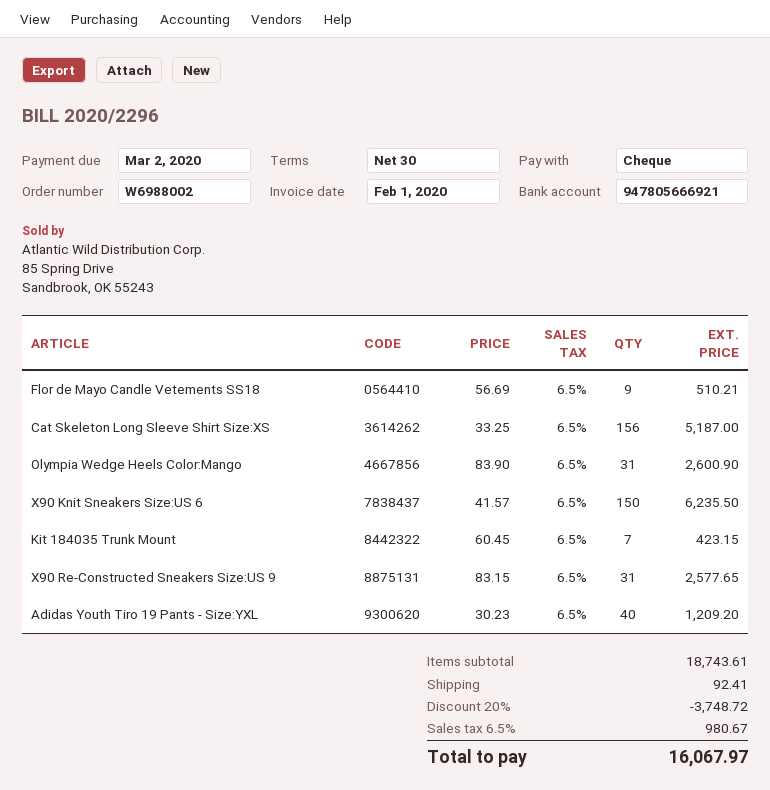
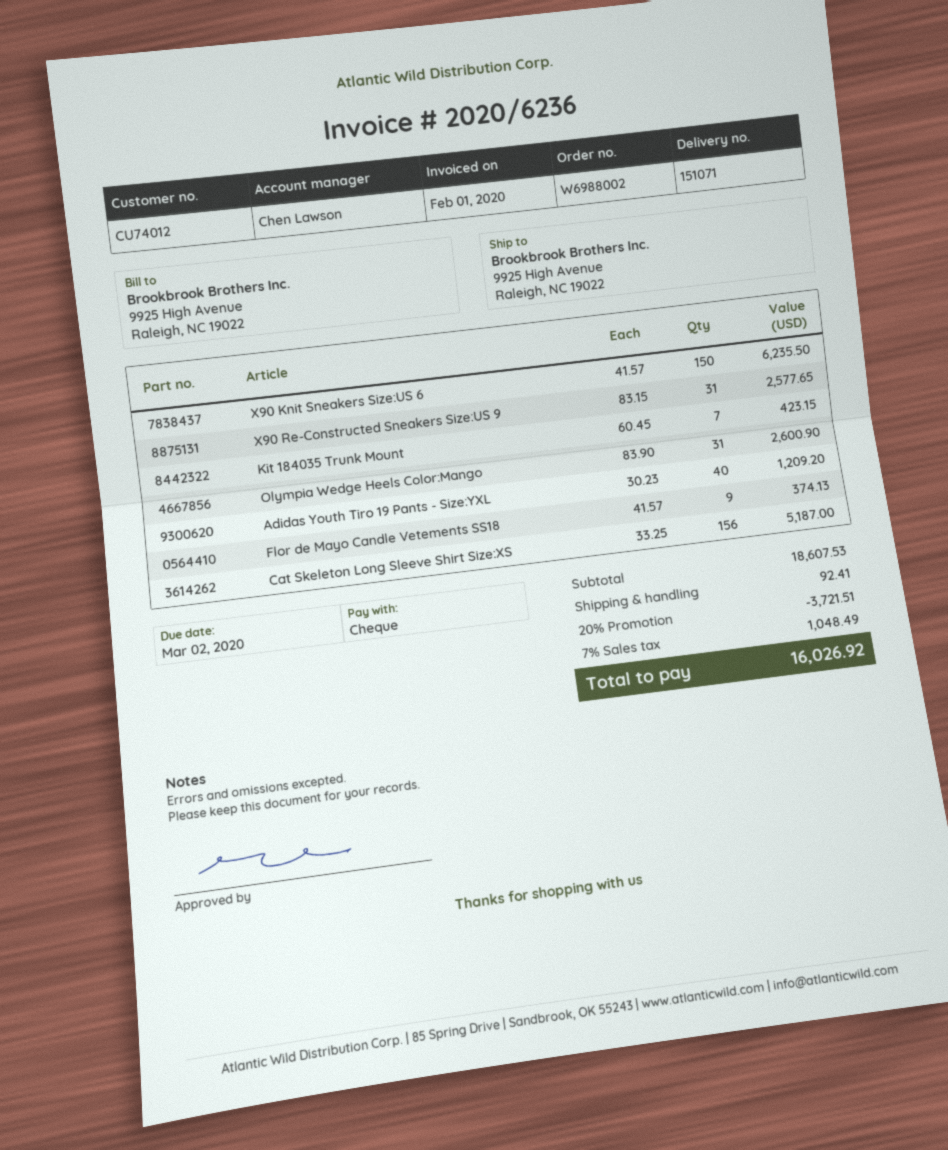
invoice number: 2020/2296 -> 2020/6236
Flor de Mayo Candle Vetements SS18: 9 x 56.69 = 510.21 -> 9 x 41.57 = 374.13
subtotal: 18743.61 -> 18607.53
discount: 20% = 3748.72 -> 20% = 3721.51
tax: 6.5% = 980.67 -> 7% = 1048.49
total: 16067.97 -> 16026.92

